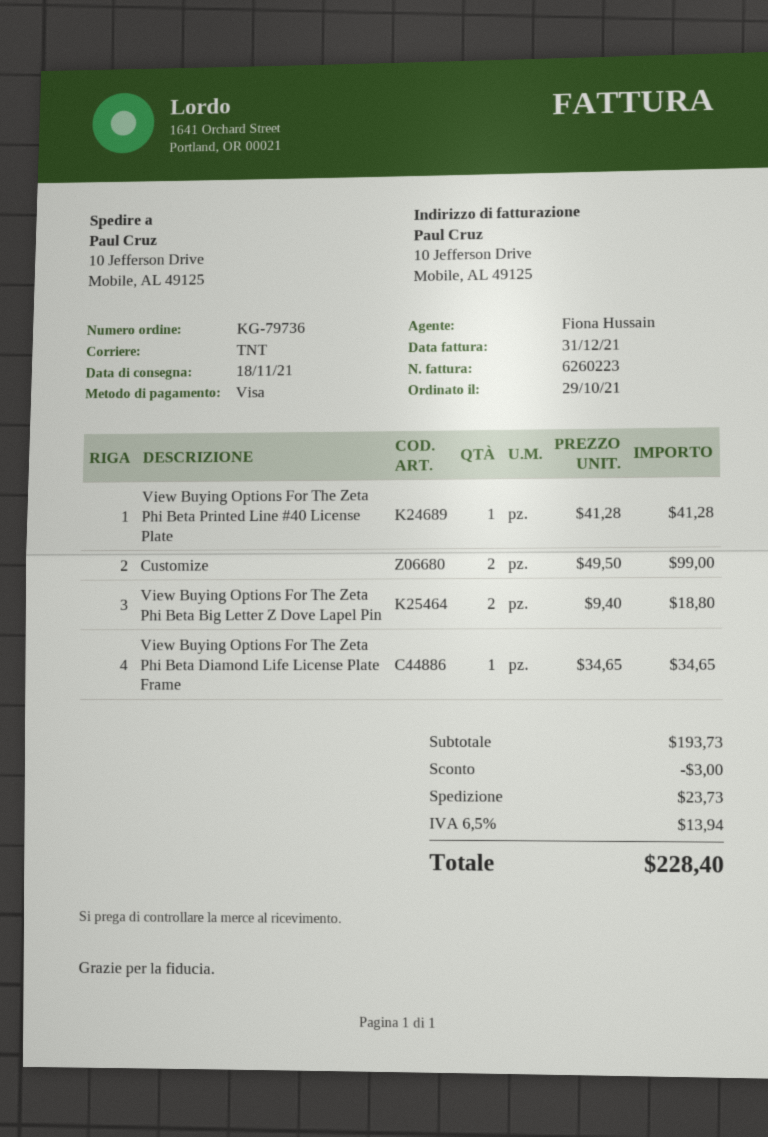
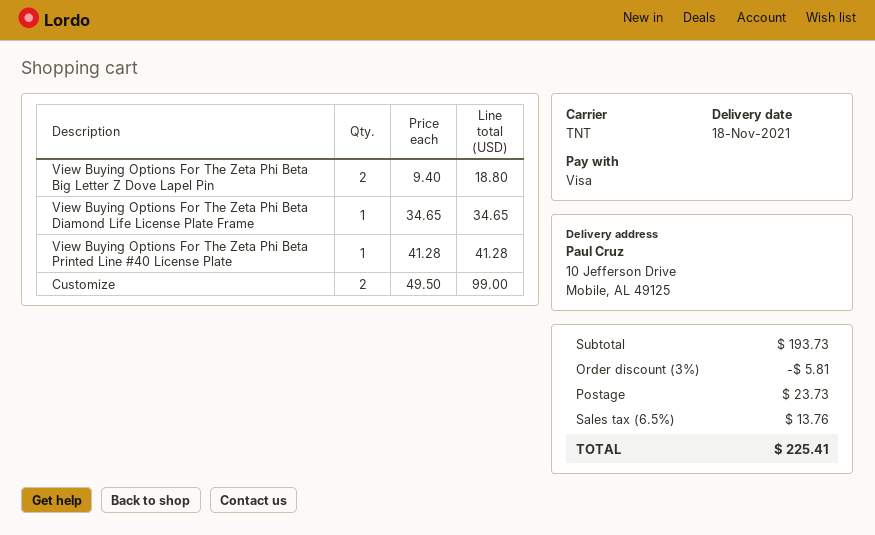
discount: 3.00 -> 5.81
tax: 6.5% = 13.94 -> 6.5% = 13.76
total: 228.40 -> 225.41

